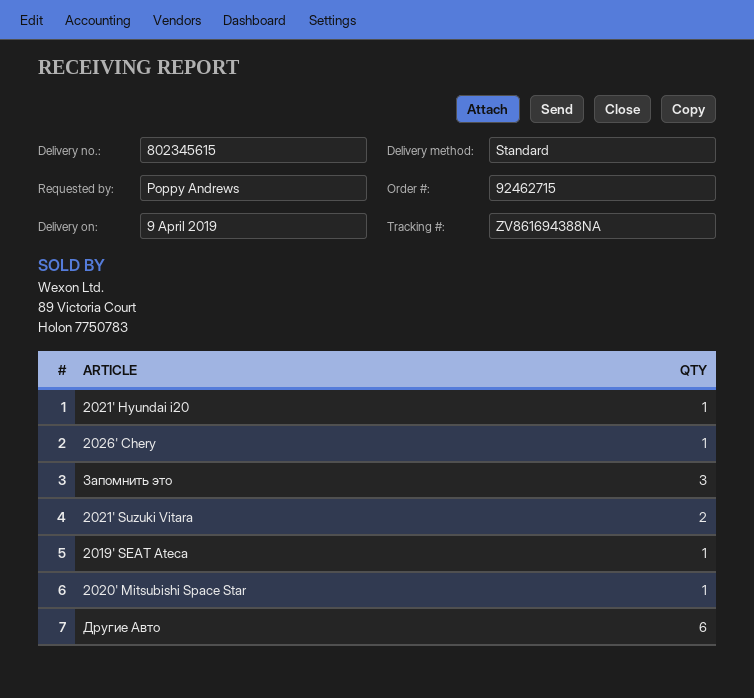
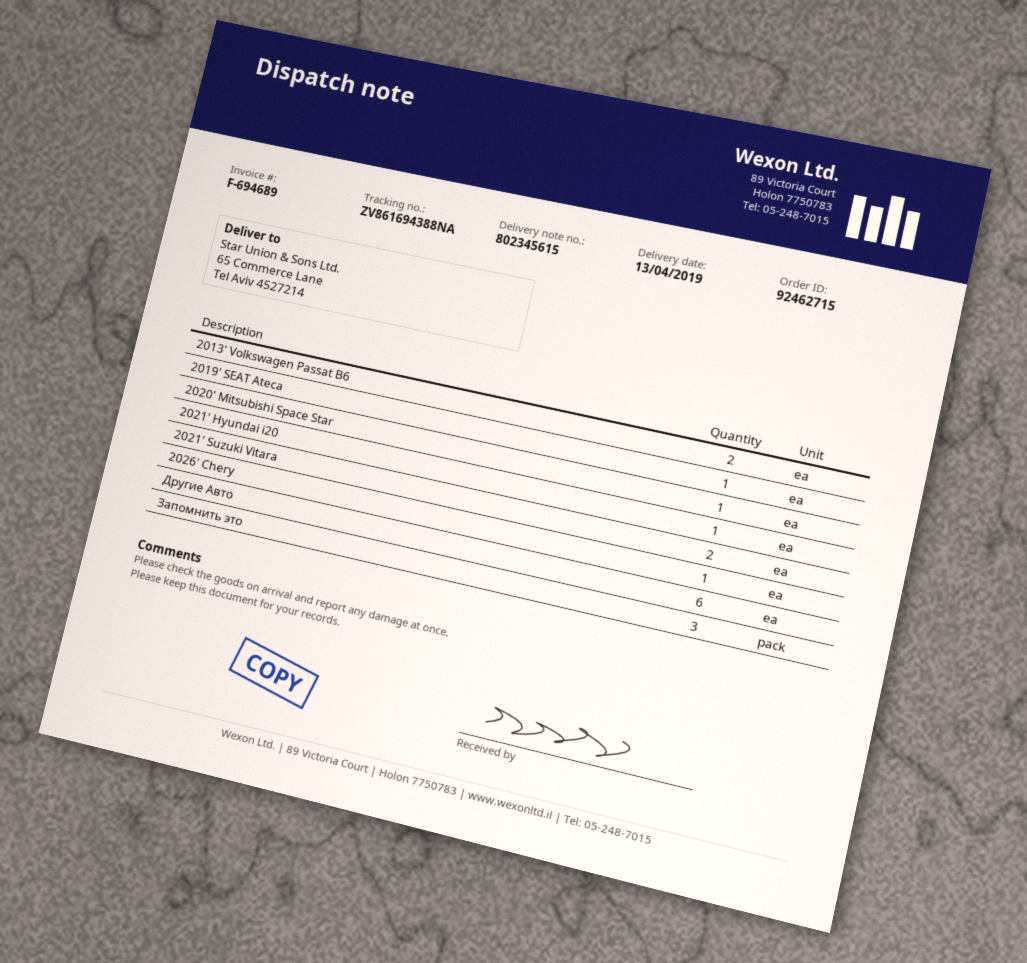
delivery date: 2019-04-09 -> 2019-04-13
2013' Volkswagen Passat B6: none -> 2

